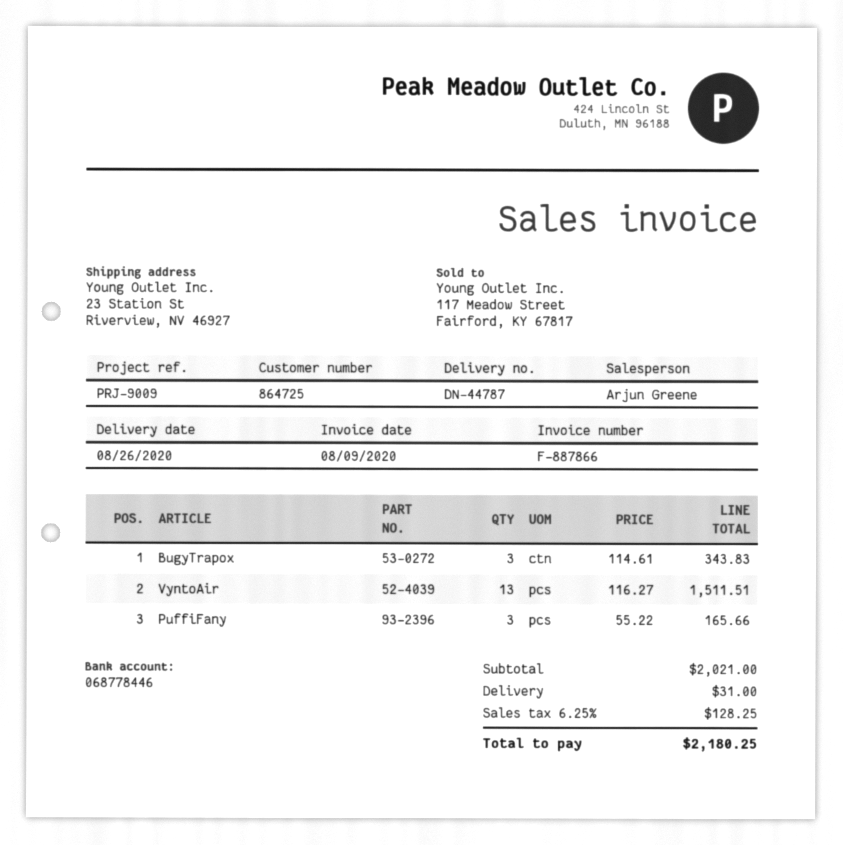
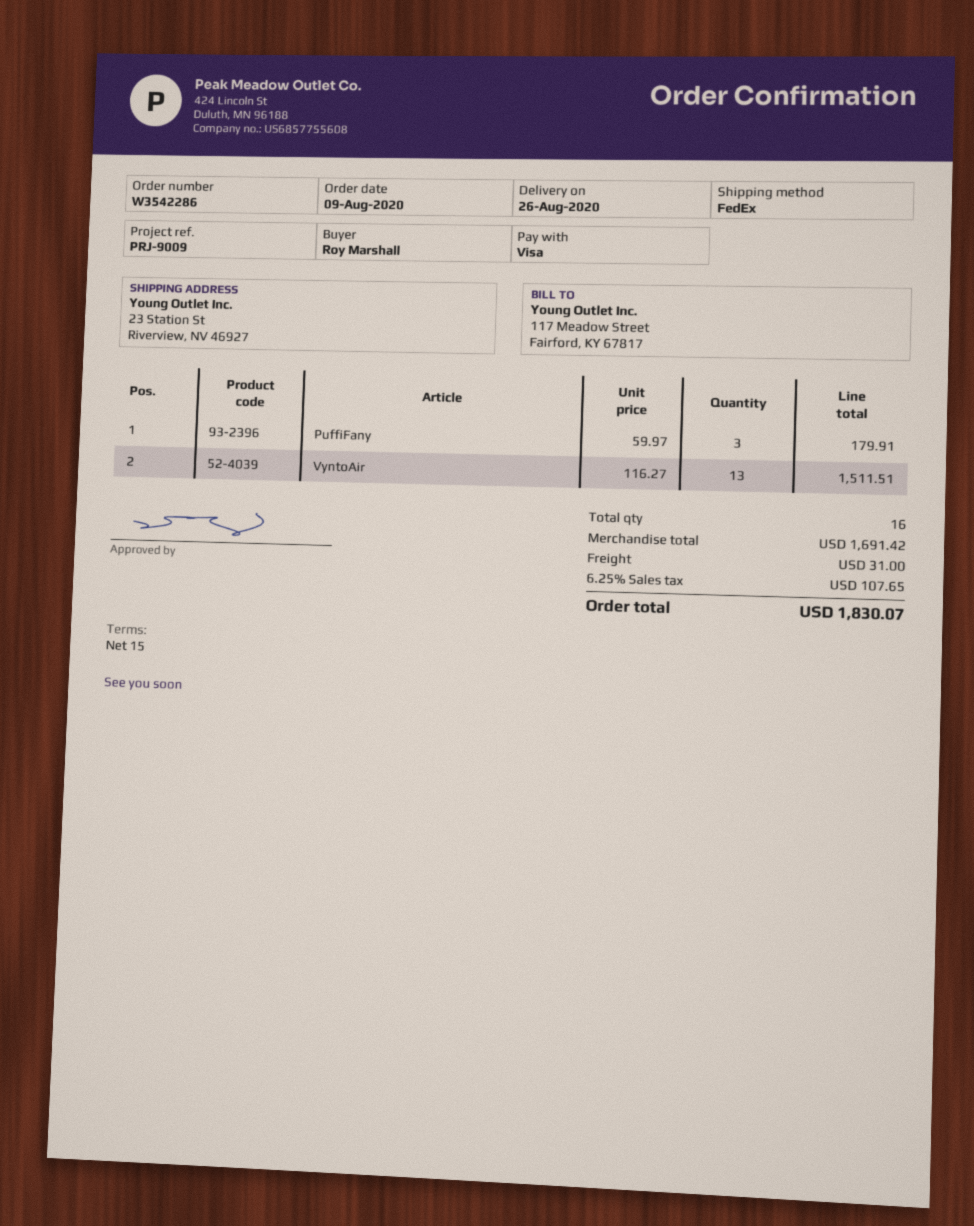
BugyTrapox: 3 x 114.61 = 343.83 -> none
PuffiFany: 3 x 55.22 = 165.66 -> 3 x 59.97 = 179.91
subtotal: 2021.00 -> 1691.42
tax: 6.25% = 128.25 -> 6.25% = 107.65
total: 2180.25 -> 1830.07

